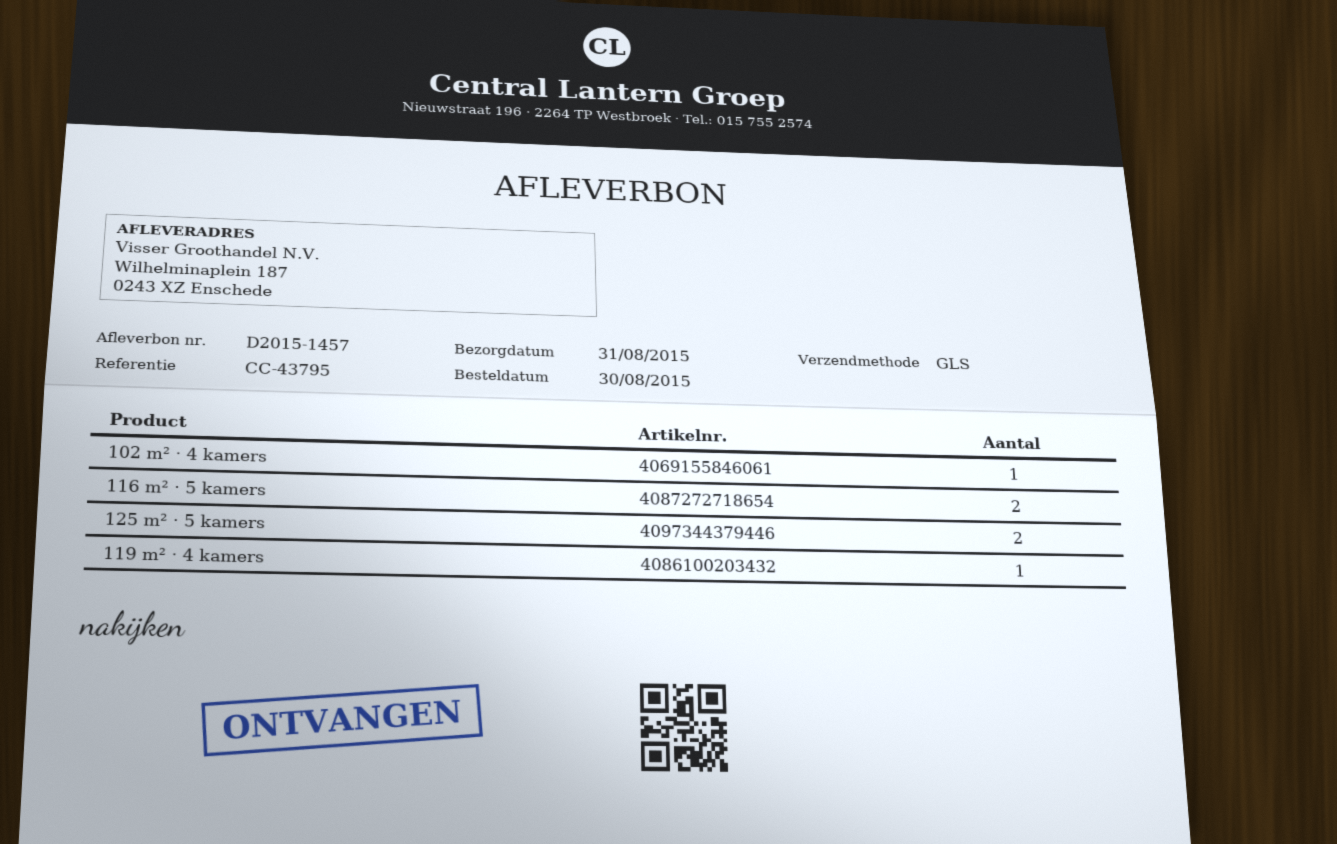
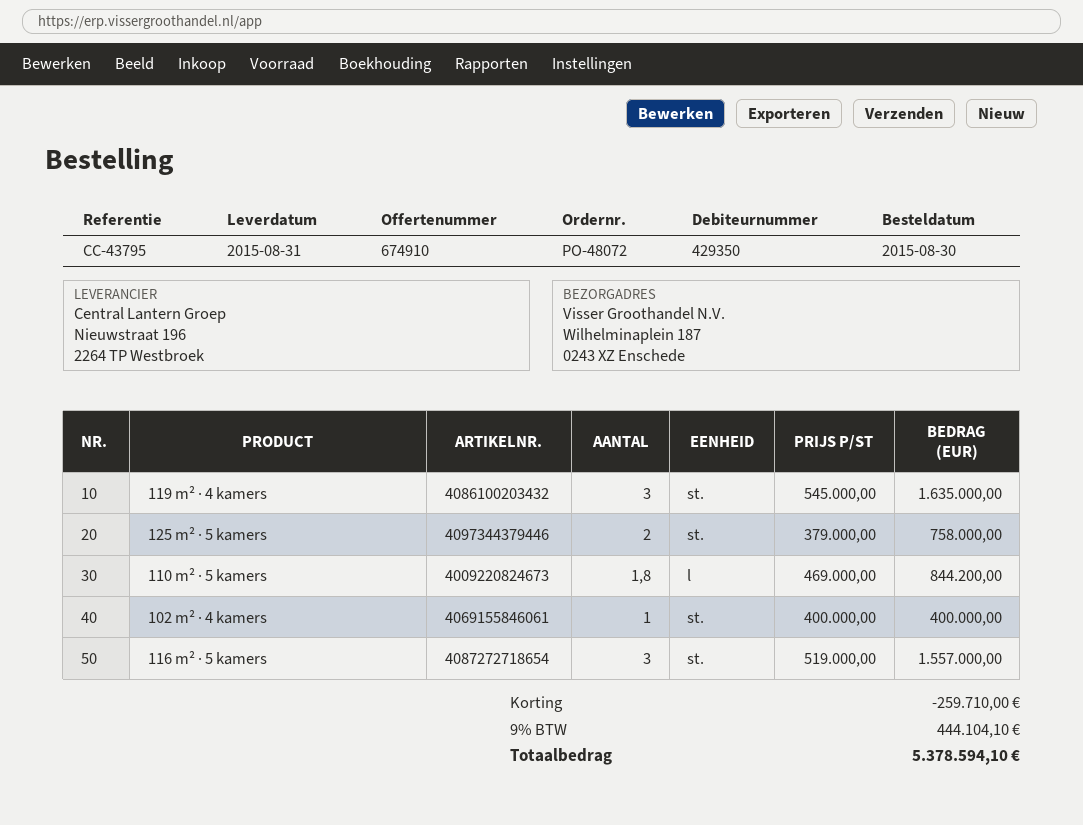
116 m² · 5 kamers: 2 -> 3
119 m² · 4 kamers: 1 -> 3
110 m² · 5 kamers: none -> 1.8

